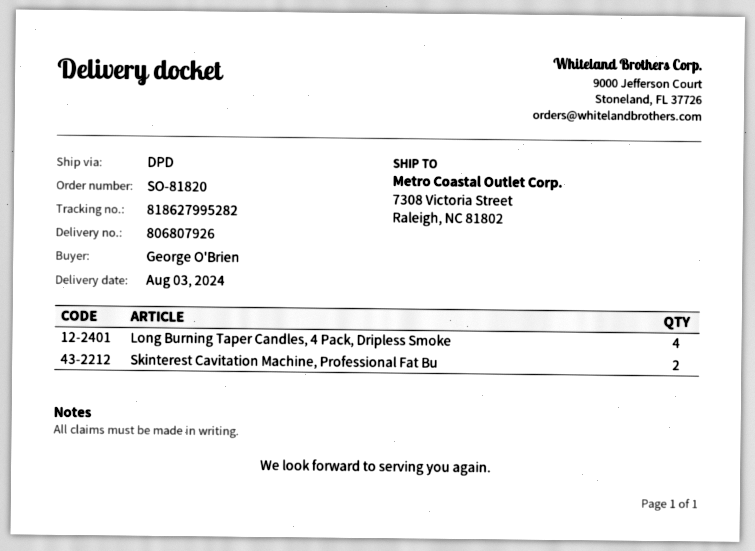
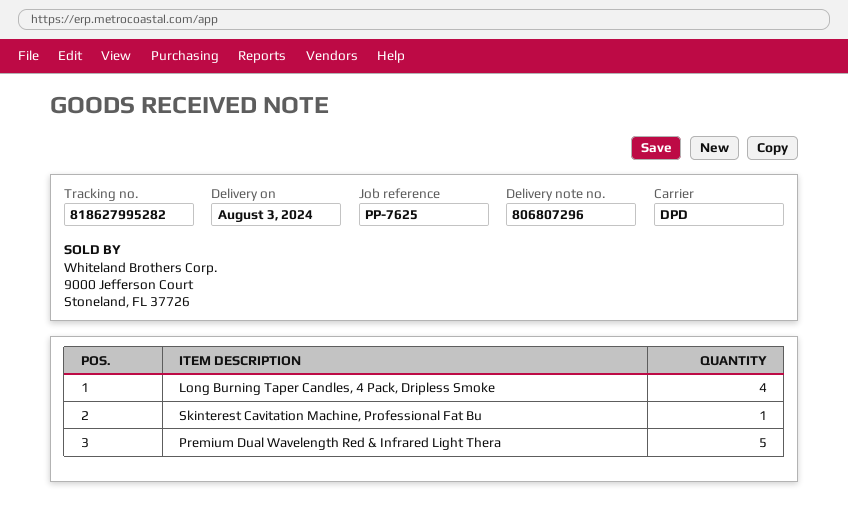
delivery note number: 806807926 -> 806807296
Skinterest Cavitation Machine, Professional Fat Bu: 2 -> 1
Premium Dual Wavelength Red & Infrared Light Thera: none -> 5

